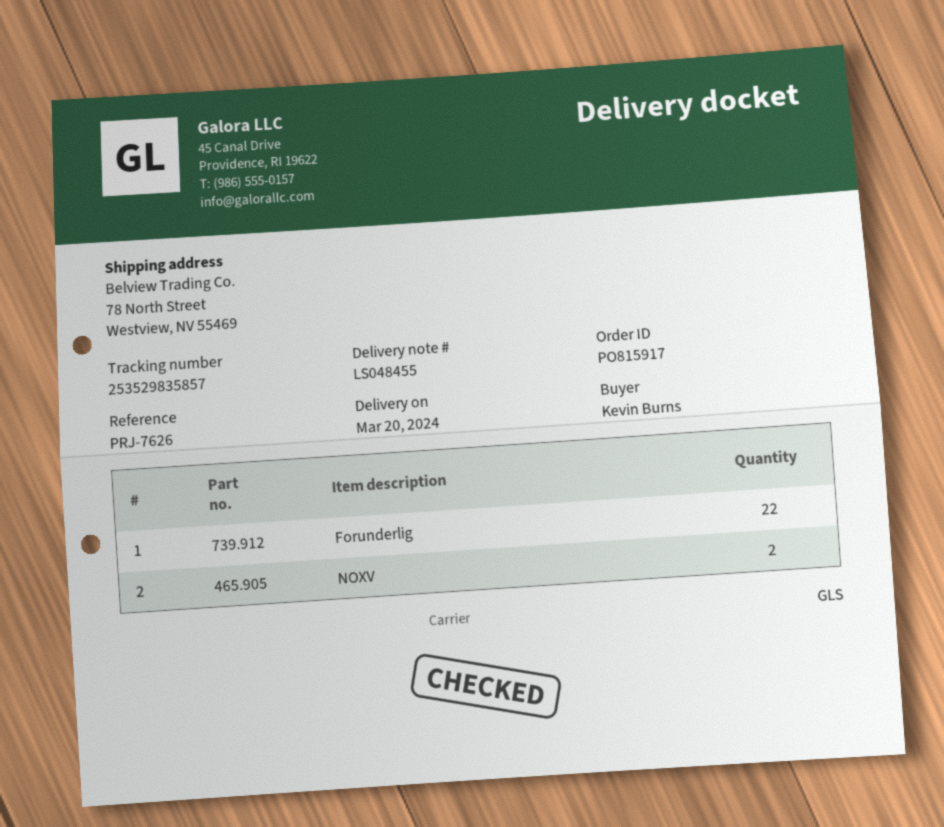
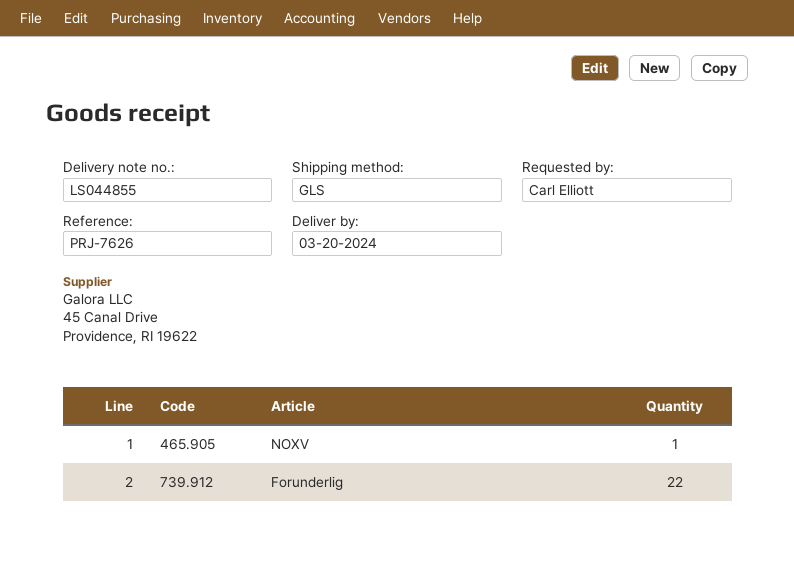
delivery note number: LS048455 -> LS044855
ordered by: Kevin Burns -> Carl Elliott
NOXV: 2 -> 1

